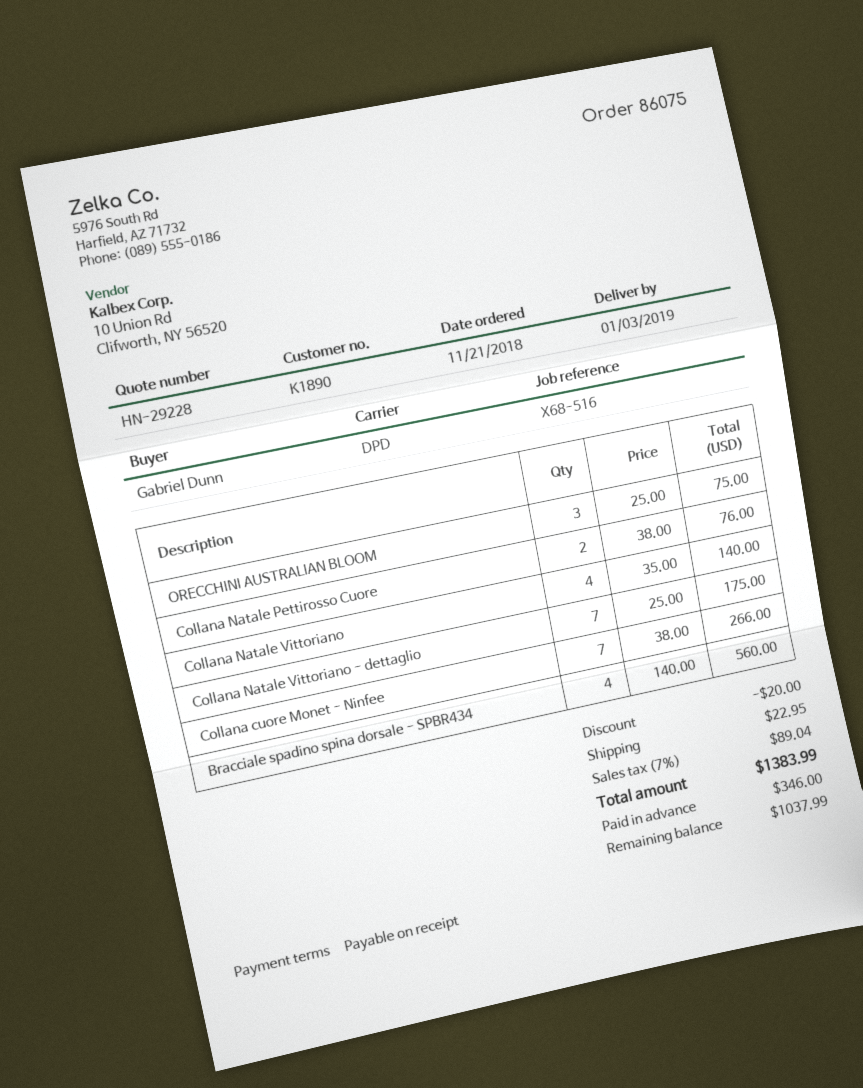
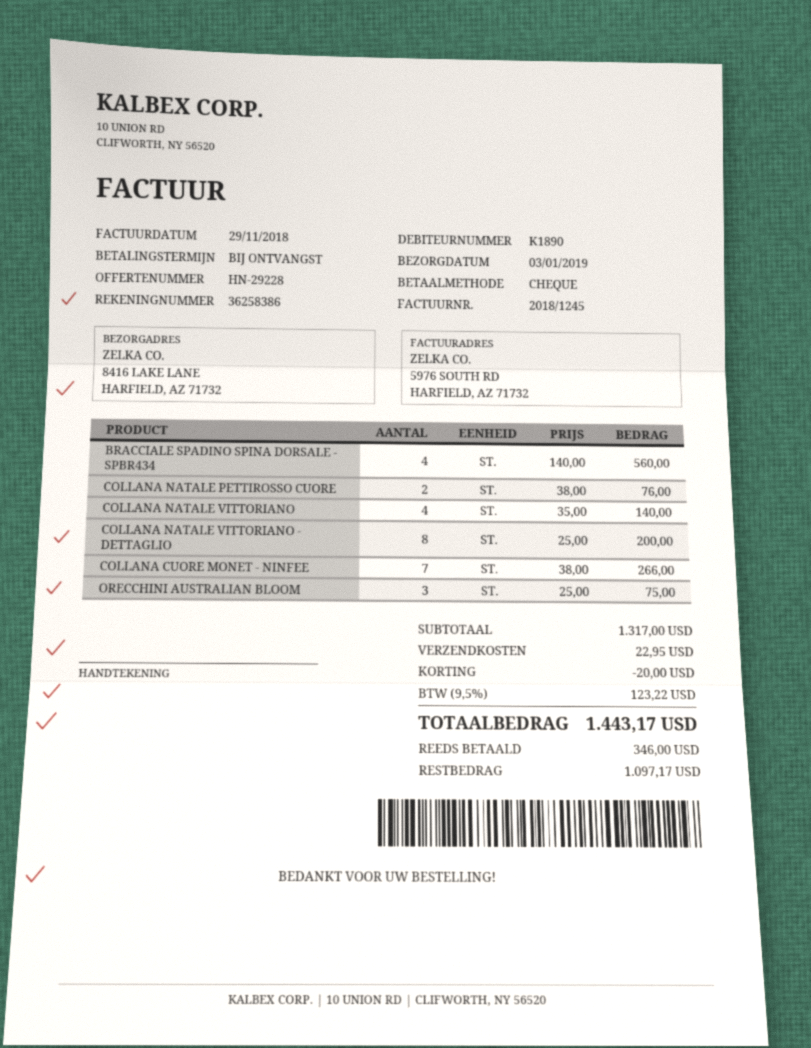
Collana Natale Vittoriano - dettaglio: 7 x 25.00 = 175.00 -> 8 x 25.00 = 200.00
tax: 7% = 89.04 -> 9.5% = 123.22
total: 1383.99 -> 1443.17
balance: 1037.99 -> 1097.17

